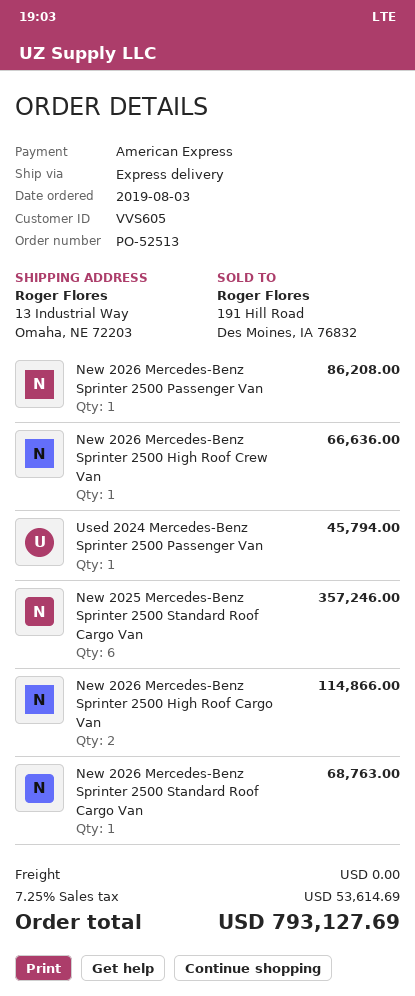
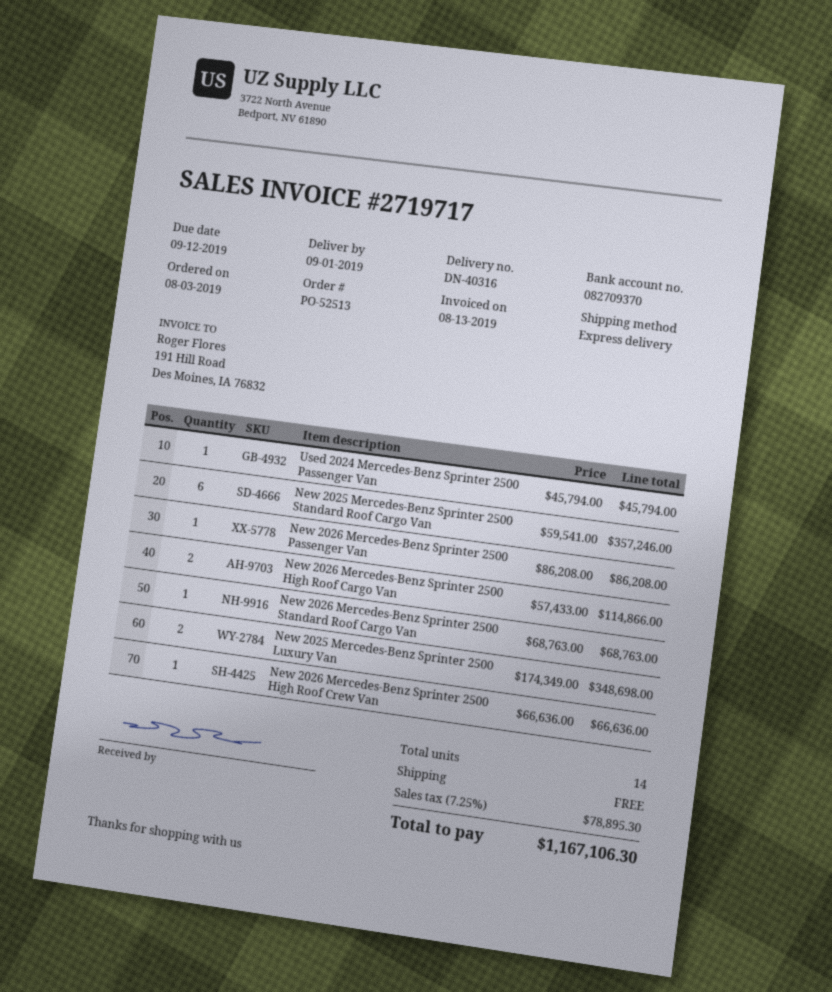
New 2025 Mercedes-Benz Sprinter 2500 Luxury Van: none -> 2 for 348698.00
tax: 7.25% = 53614.69 -> 7.25% = 78895.30
total: 793127.69 -> 1167106.30

